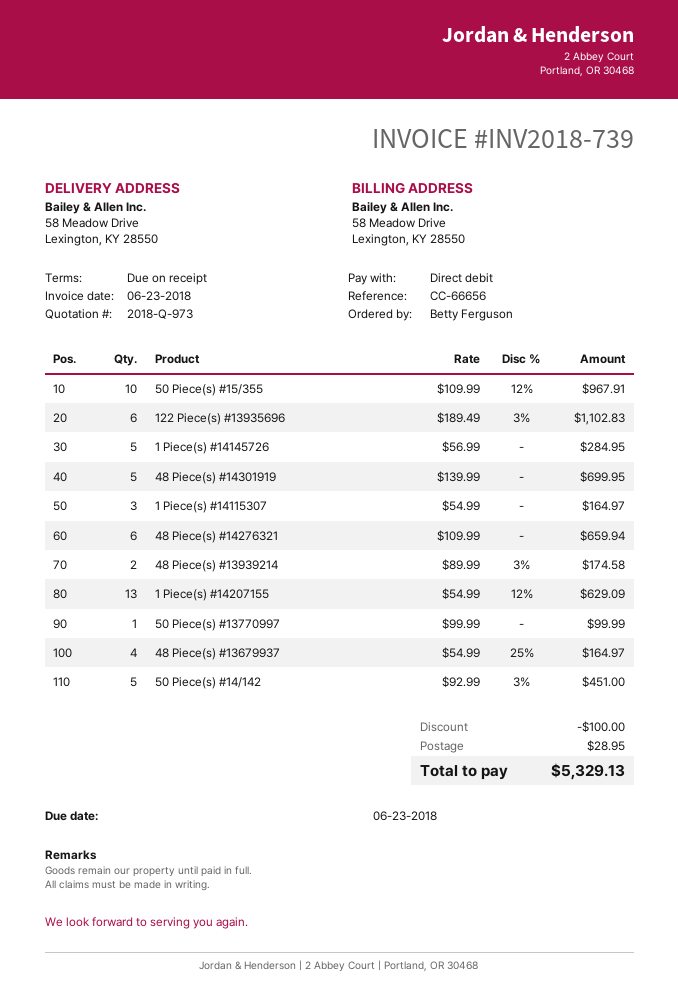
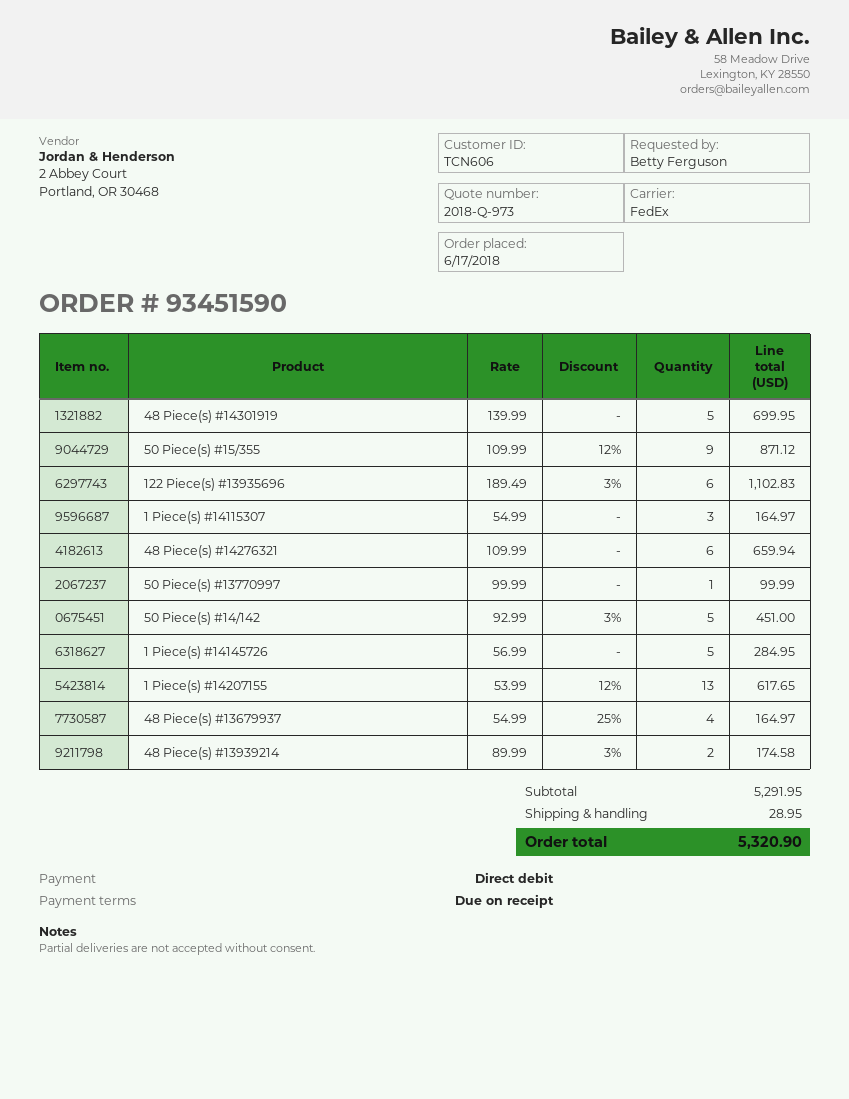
50 Piece(s) #15/355: 10 x 109.99 - 12% = 967.91 -> 9 x 109.99 - 12% = 871.12
1 Piece(s) #14207155: 13 x 54.99 - 12% = 629.09 -> 13 x 53.99 - 12% = 617.65
discount: 100.00 -> none
total: 5329.13 -> 5320.90

